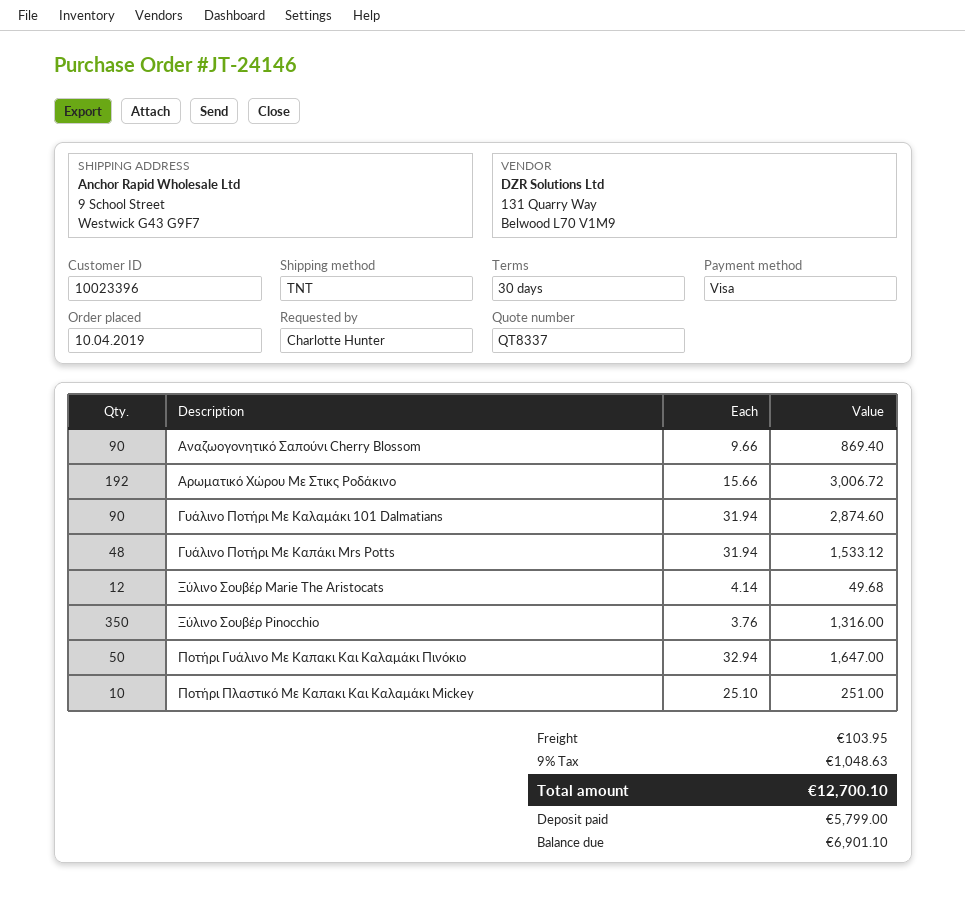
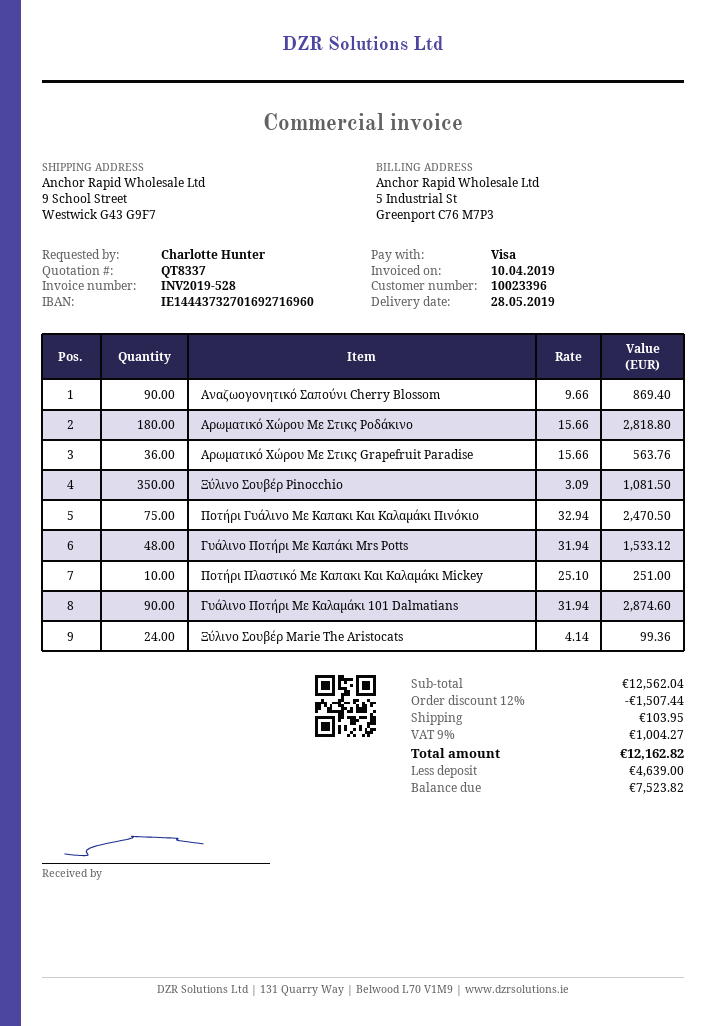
Αρωματικό Χώρου Με Στικς Ροδάκινο: 192 x 15.66 = 3006.72 -> 180 x 15.66 = 2818.80
Ξύλινο Σουβέρ Marie The Aristocats: 12 x 4.14 = 49.68 -> 24 x 4.14 = 99.36
Ξύλινο Σουβέρ Pinocchio: 350 x 3.76 = 1316.00 -> 350 x 3.09 = 1081.50
Ποτήρι Γυάλινο Με Καπακι Και Καλαμάκι Πινόκιο: 50 x 32.94 = 1647.00 -> 75 x 32.94 = 2470.50
Αρωματικό Χώρου Με Στικς Grapefruit Paradise: none -> 36 x 15.66 = 563.76
discount: none -> 12% = 1507.44
tax: 9% = 1048.63 -> 9% = 1004.27
total: 12700.10 -> 12162.82
deposit: 5799.00 -> 4639.00
balance: 6901.10 -> 7523.82

